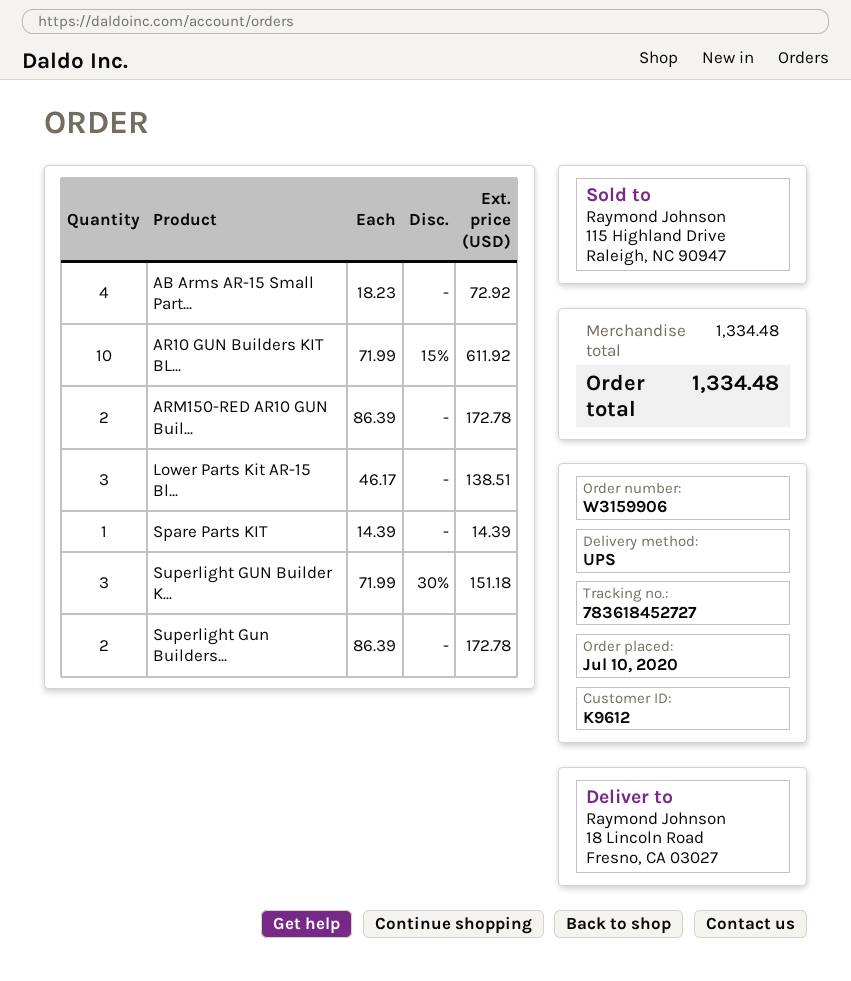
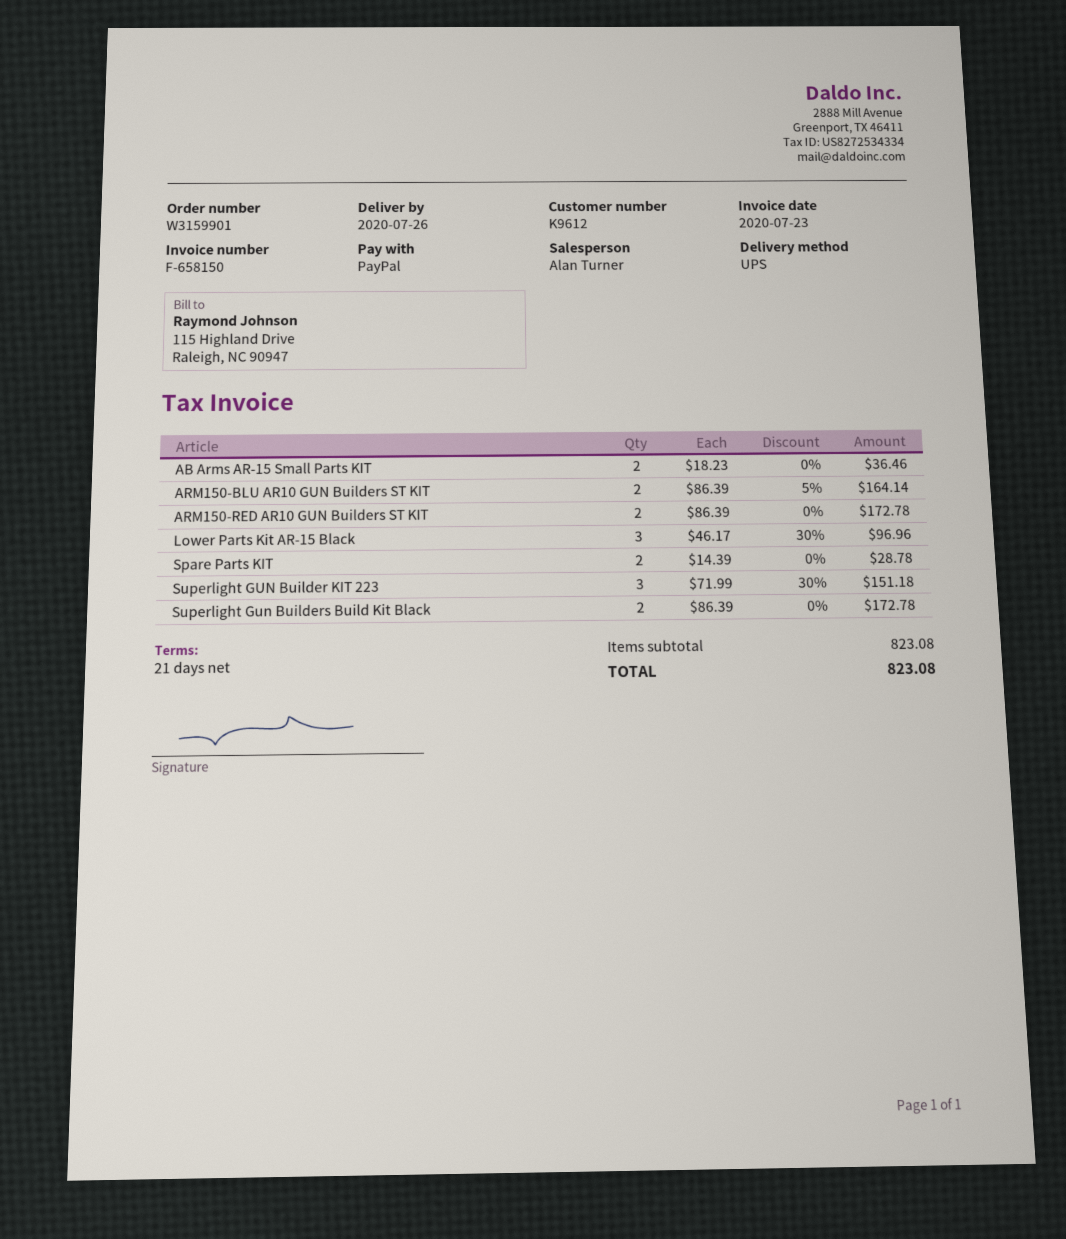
order number: W3159906 -> W3159901
AB Arms AR-15 Small Part...: 4 x 18.23 = 72.92 -> 2 x 18.23 = 36.46
AR10 GUN Builders KIT BL...: 10 x 71.99 - 15% = 611.92 -> none
Lower Parts Kit AR-15 Bl...: 3 x 46.17 = 138.51 -> 3 x 46.17 - 30% = 96.96
Spare Parts KIT: 1 x 14.39 = 14.39 -> 2 x 14.39 = 28.78
ARM150-BLU AR10 GUN Builders ST KIT: none -> 2 x 86.39 - 5% = 164.14
subtotal: 1334.48 -> 823.08
total: 1334.48 -> 823.08

